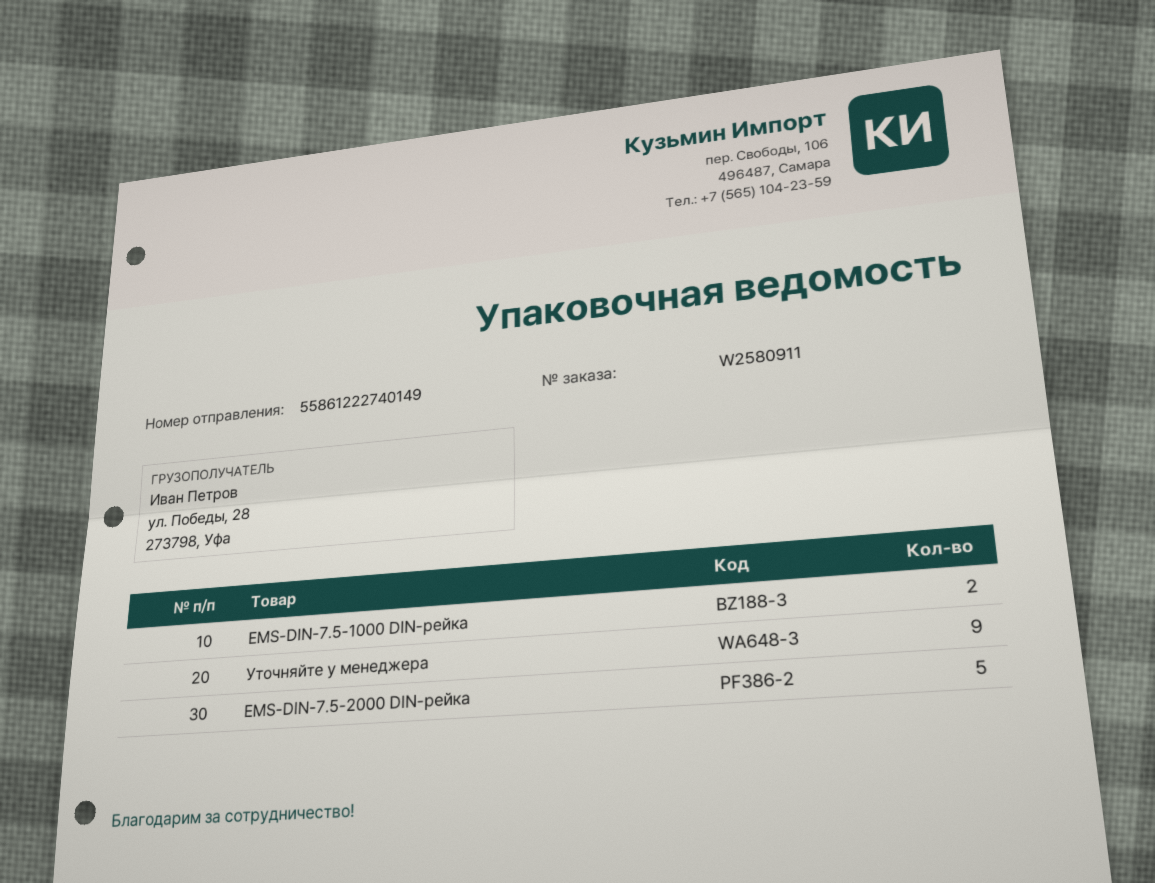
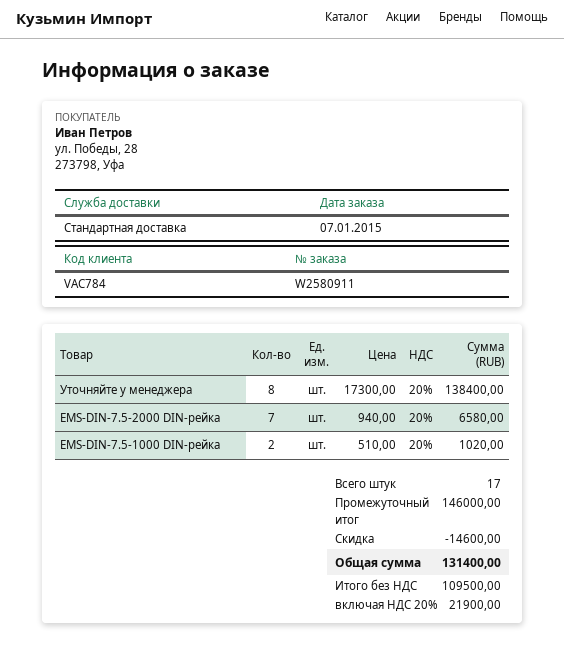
Уточняйте у менеджера: 9 -> 8
EMS-DIN-7.5-2000 DIN-рейка: 5 -> 7

